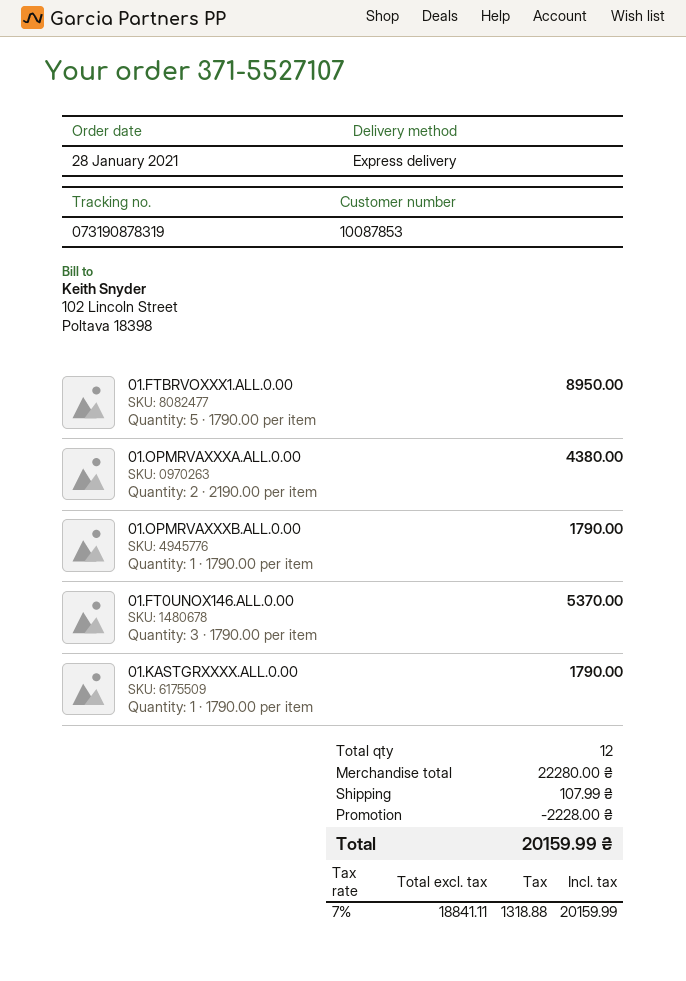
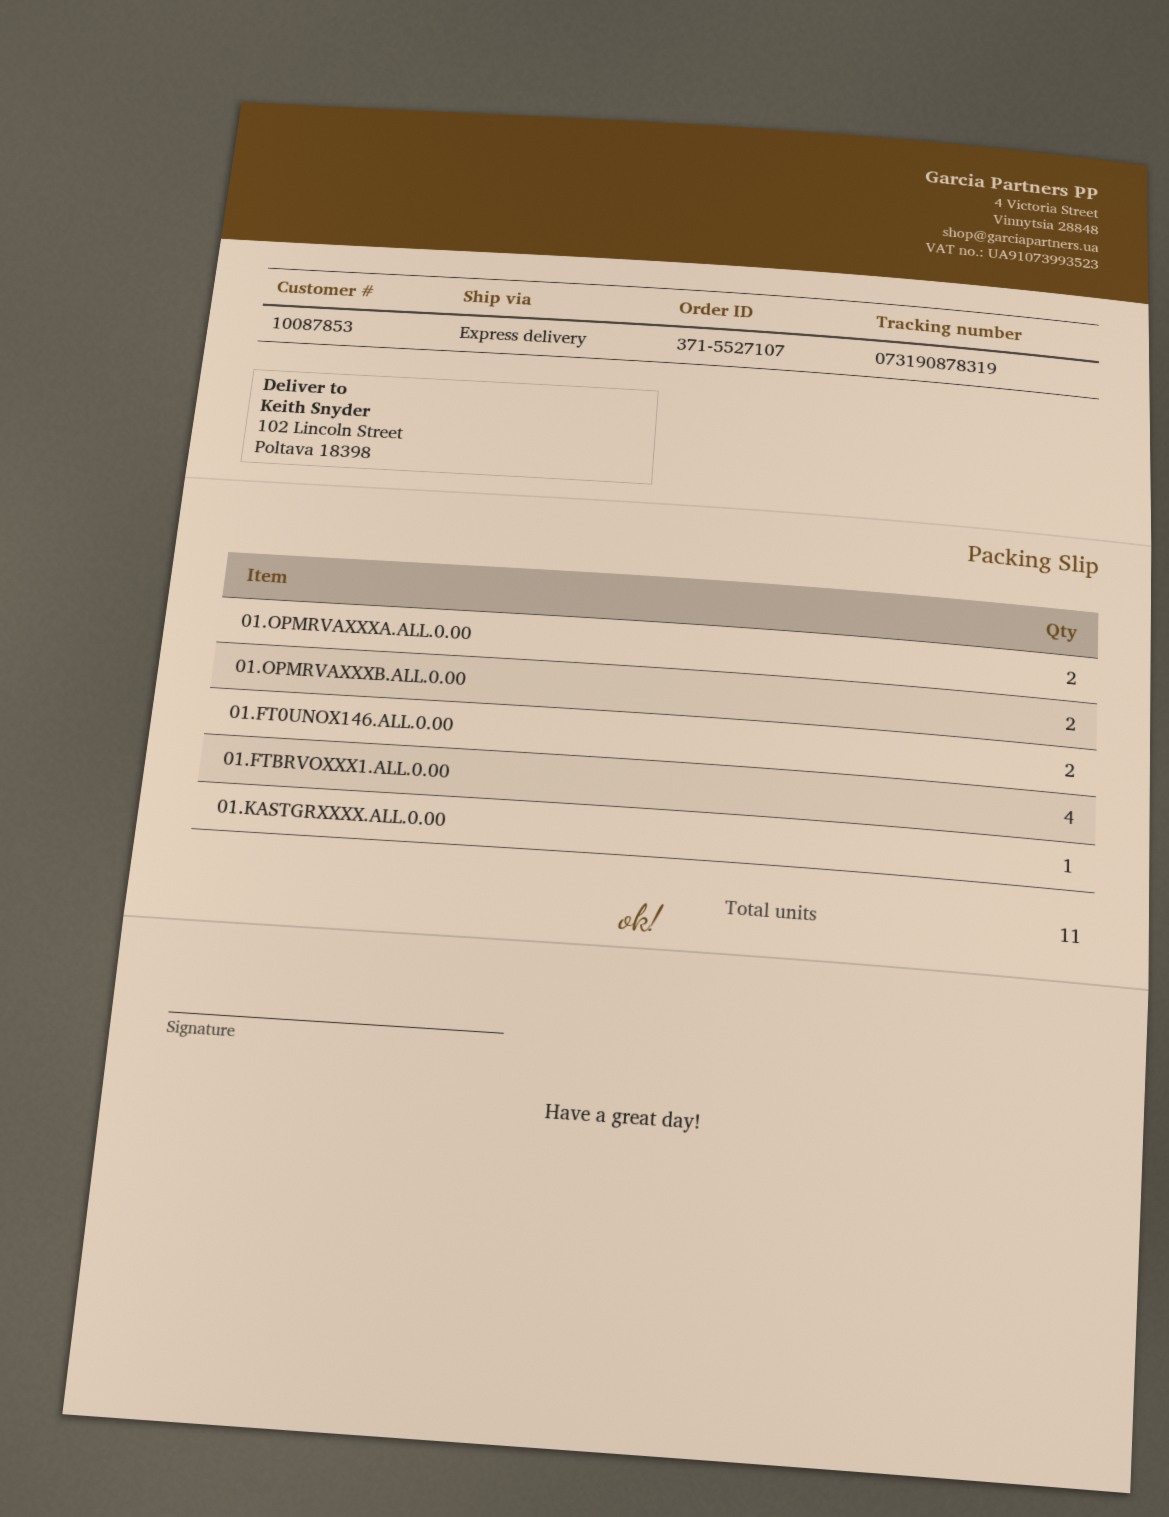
01.FTBRVOXXX1.ALL.0.00: 5 -> 4
01.OPMRVAXXXB.ALL.0.00: 1 -> 2
01.FT0UNOX146.ALL.0.00: 3 -> 2
total quantity: 12 -> 11

